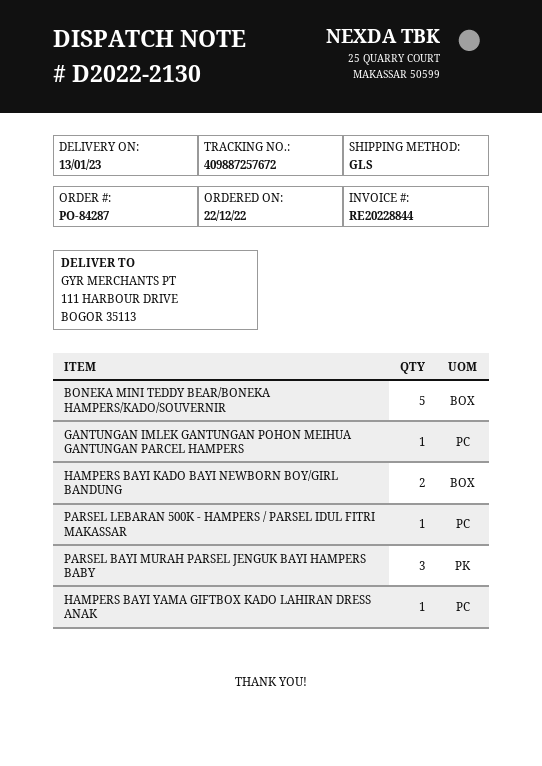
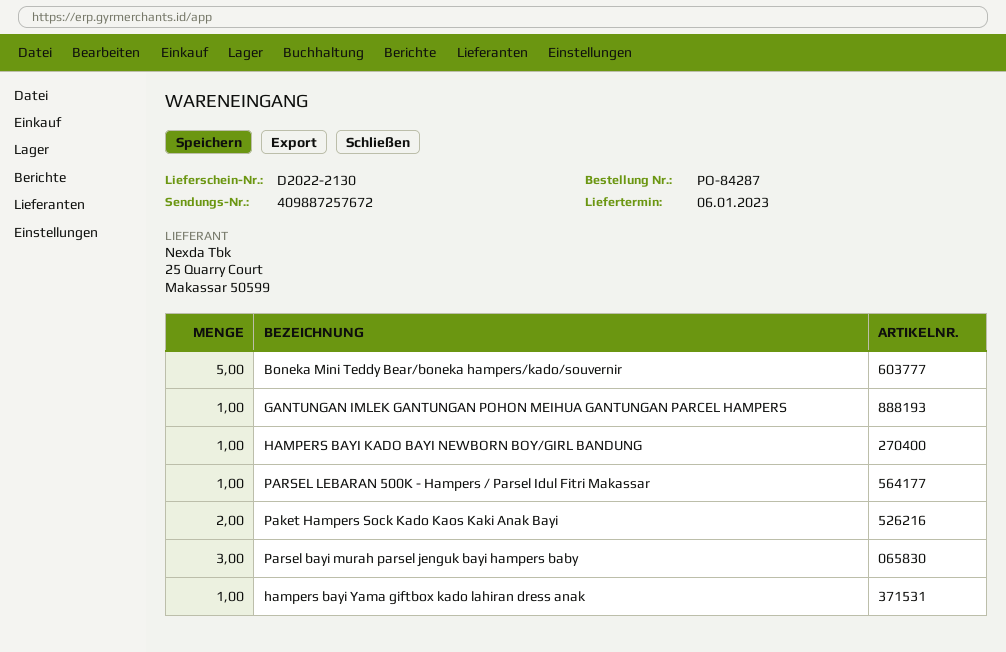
delivery date: 2023-01-13 -> 2023-01-06
HAMPERS BAYI KADO BAYI NEWBORN BOY/GIRL BANDUNG: 2 -> 1
Paket Hampers Sock Kado Kaos Kaki Anak Bayi: none -> 2

